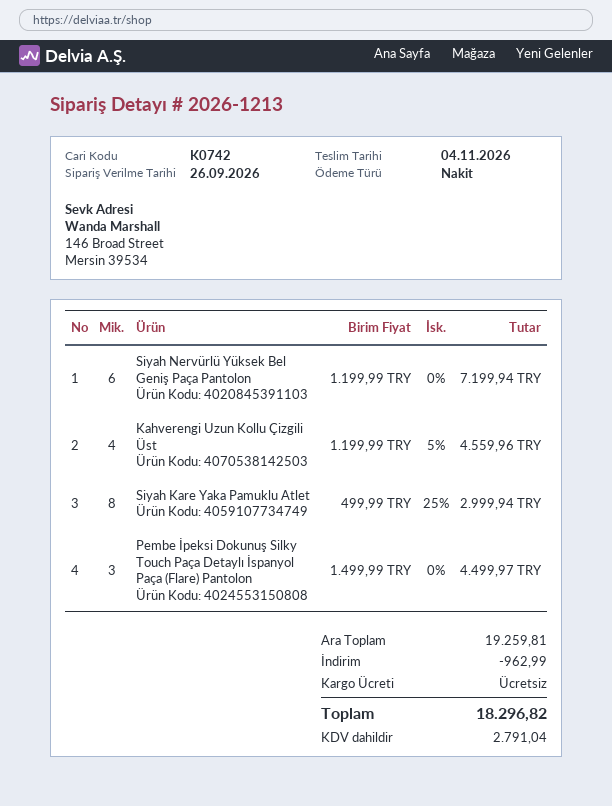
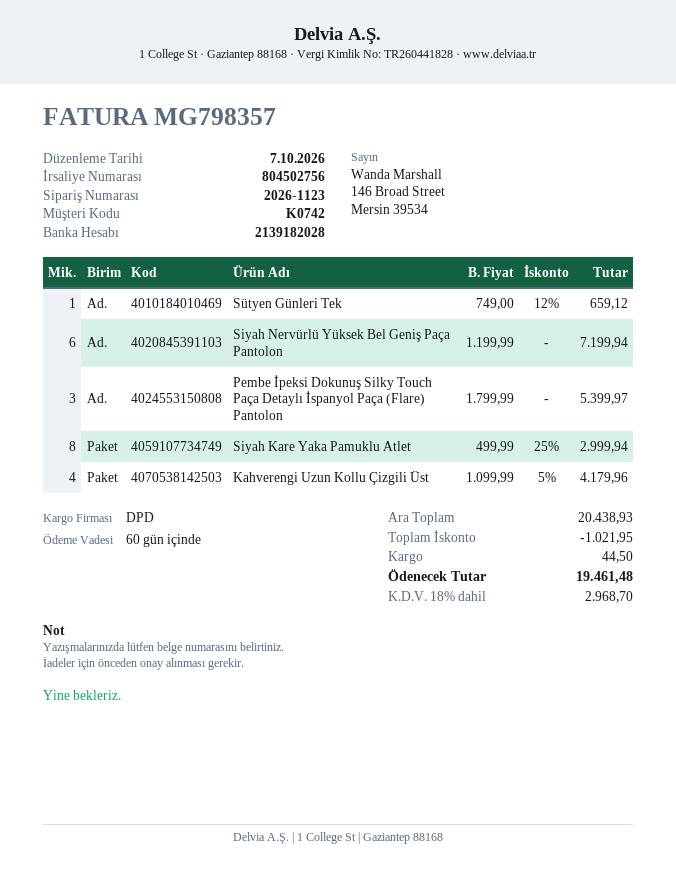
order number: 2026-1213 -> 2026-1123
Kahverengi Uzun Kollu Çizgili Üst: 4 x 1199.99 - 5% = 4559.96 -> 4 x 1099.99 - 5% = 4179.96
Pembe İpeksi Dokunuş Silky Touch Paça Detaylı İspanyol Paça (Flare) Pantolon: 3 x 1499.99 = 4499.97 -> 3 x 1799.99 = 5399.97
Sütyen Günleri Tek: none -> 1 x 749.00 - 12% = 659.12
subtotal: 19259.81 -> 20438.93
discount: 962.99 -> 1021.95
shipping: 0.00 -> 44.50
tax: 2791.04 -> 2968.70
total: 18296.82 -> 19461.48

